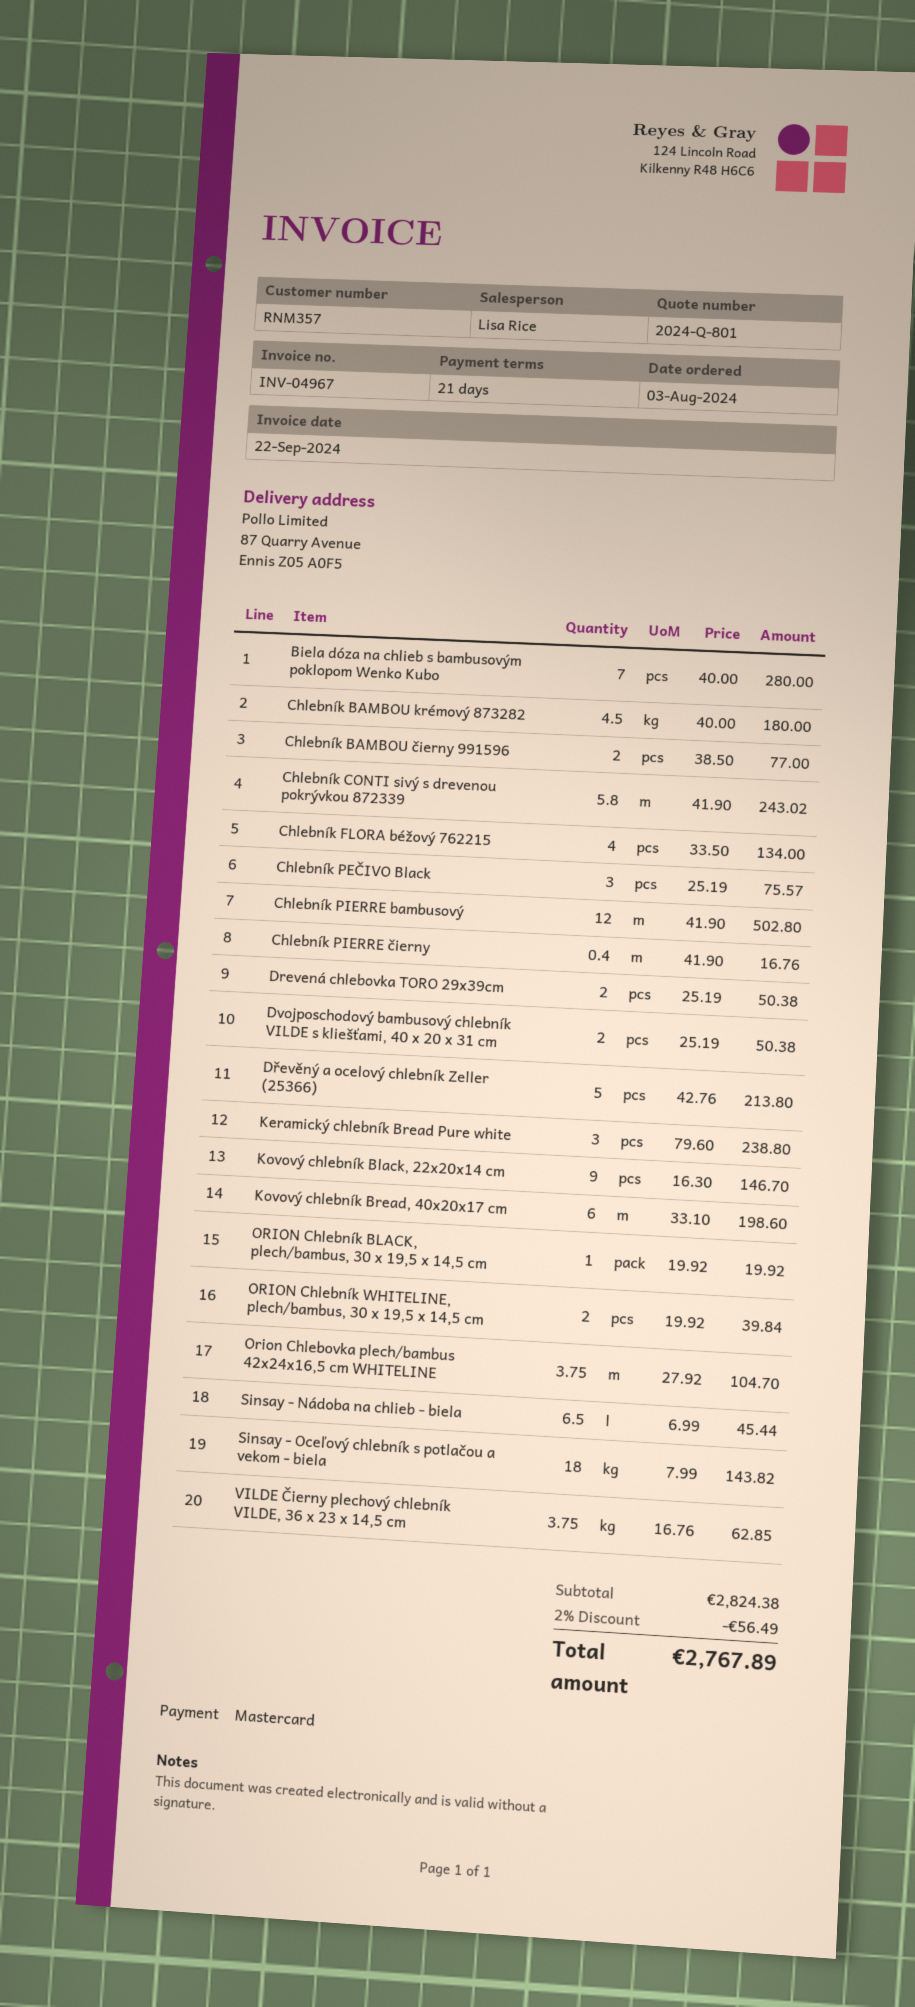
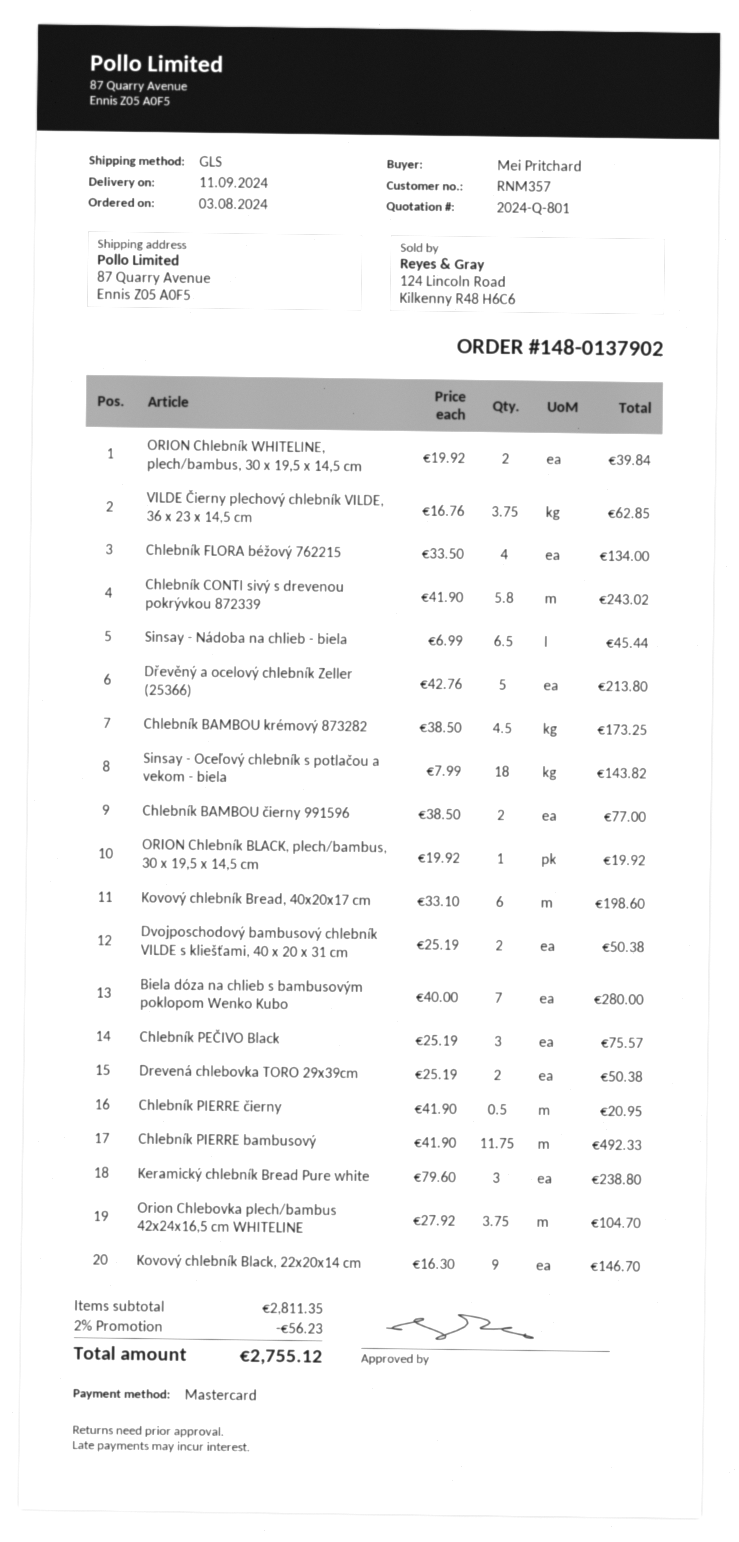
Chlebník BAMBOU krémový 873282: 4.5 x 40.00 = 180.00 -> 4.5 x 38.50 = 173.25
Chlebník PIERRE bambusový: 12 x 41.90 = 502.80 -> 11.75 x 41.90 = 492.33
Chlebník PIERRE čierny: 0.4 x 41.90 = 16.76 -> 0.5 x 41.90 = 20.95
subtotal: 2824.38 -> 2811.35
discount: 2% = 56.49 -> 2% = 56.23
total: 2767.89 -> 2755.12

